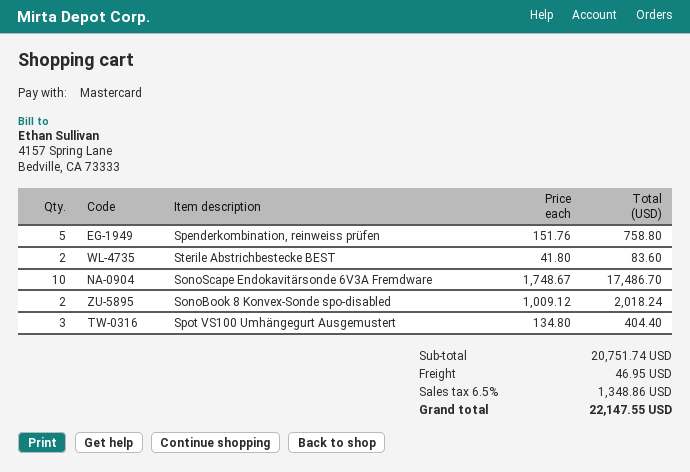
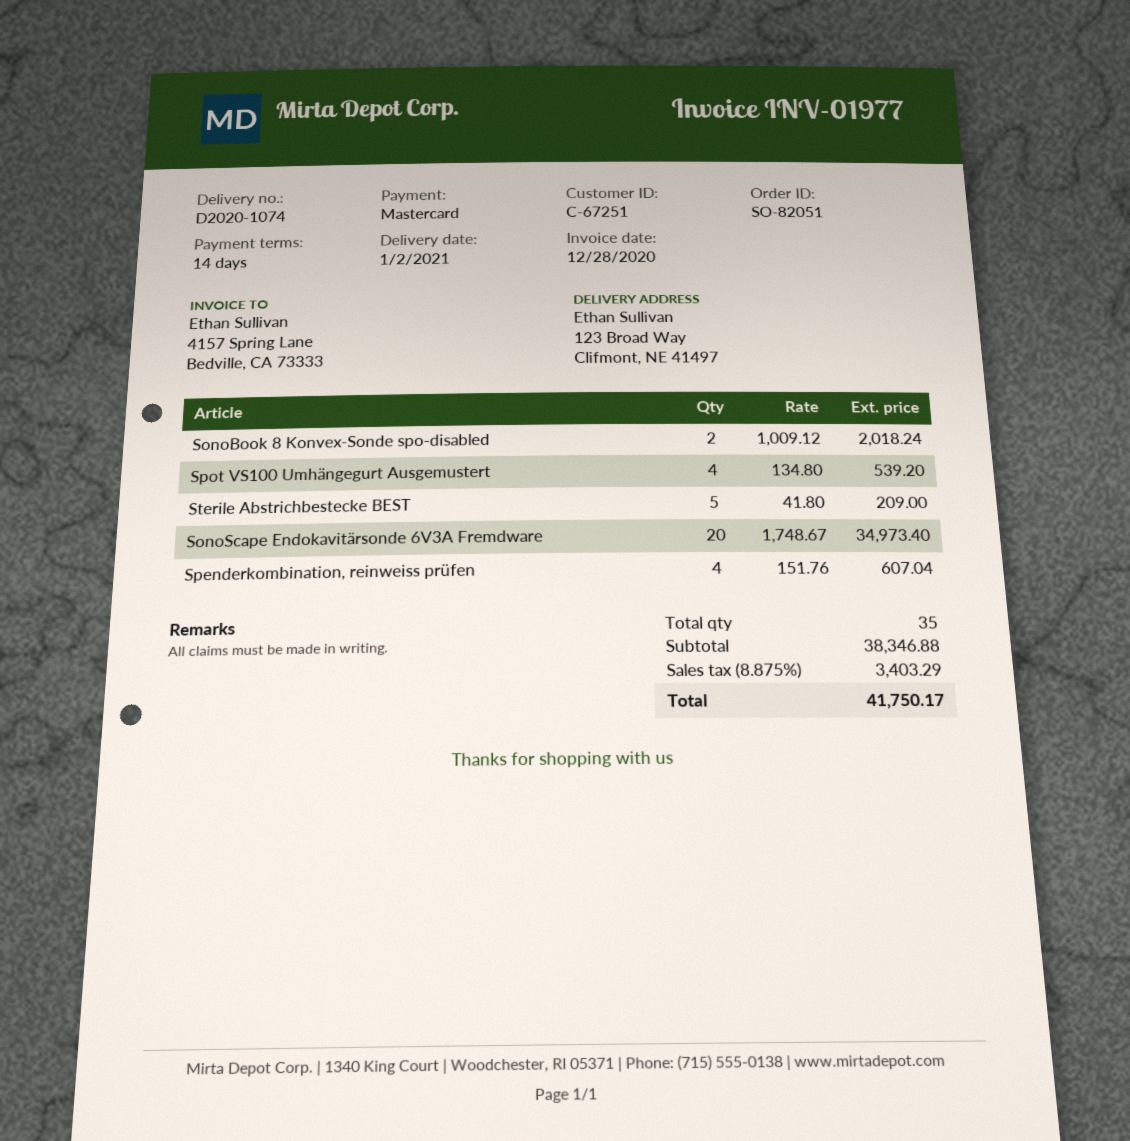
Spenderkombination, reinweiss prüfen: 5 x 151.76 = 758.80 -> 4 x 151.76 = 607.04
Sterile Abstrichbestecke BEST: 2 x 41.80 = 83.60 -> 5 x 41.80 = 209.00
SonoScape Endokavitärsonde 6V3A Fremdware: 10 x 1748.67 = 17486.70 -> 20 x 1748.67 = 34973.40
Spot VS100 Umhängegurt Ausgemustert: 3 x 134.80 = 404.40 -> 4 x 134.80 = 539.20
subtotal: 20751.74 -> 38346.88
shipping: 46.95 -> none
tax: 6.5% = 1348.86 -> 8.875% = 3403.29
total: 22147.55 -> 41750.17

